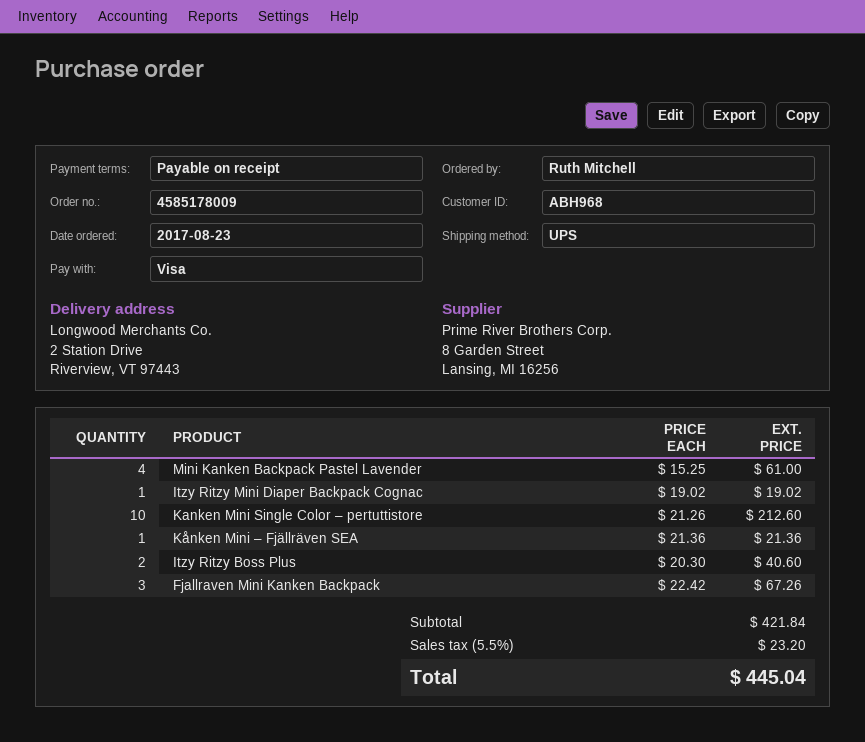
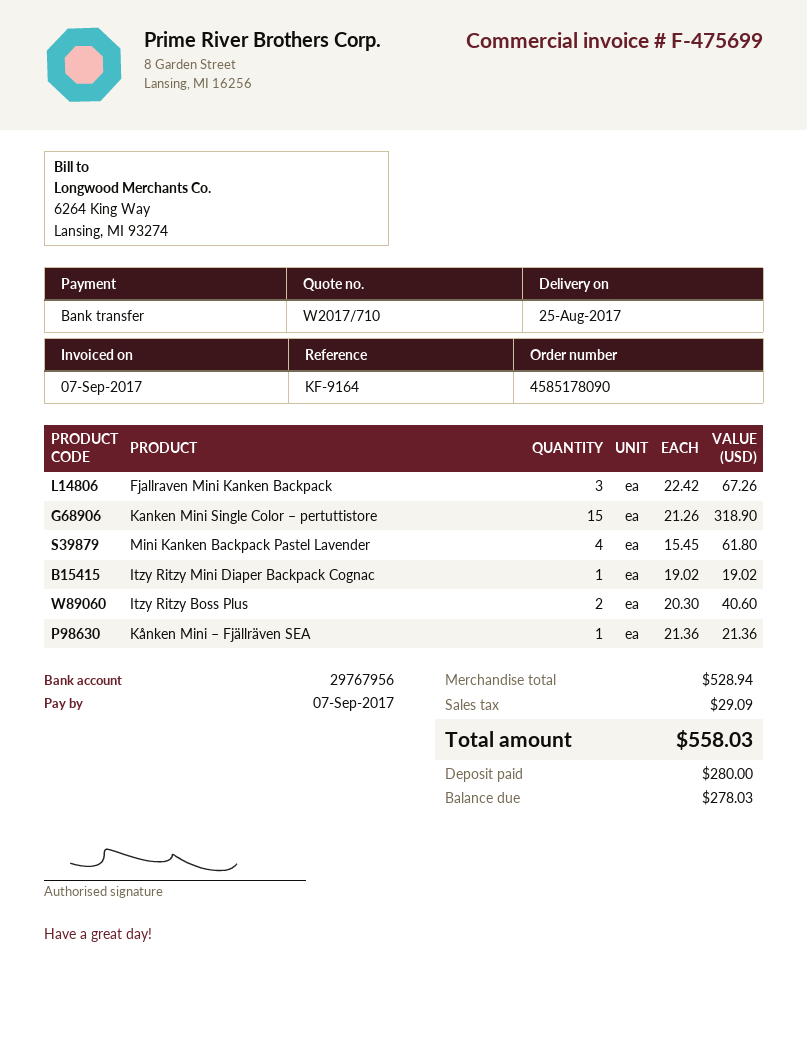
order number: 4585178009 -> 4585178090
payment method: Visa -> bank transfer
Mini Kanken Backpack Pastel Lavender: 4 x 15.25 = 61.00 -> 4 x 15.45 = 61.80
Kanken Mini Single Color – pertuttistore: 10 x 21.26 = 212.60 -> 15 x 21.26 = 318.90
subtotal: 421.84 -> 528.94
tax: 23.20 -> 29.09
total: 445.04 -> 558.03

